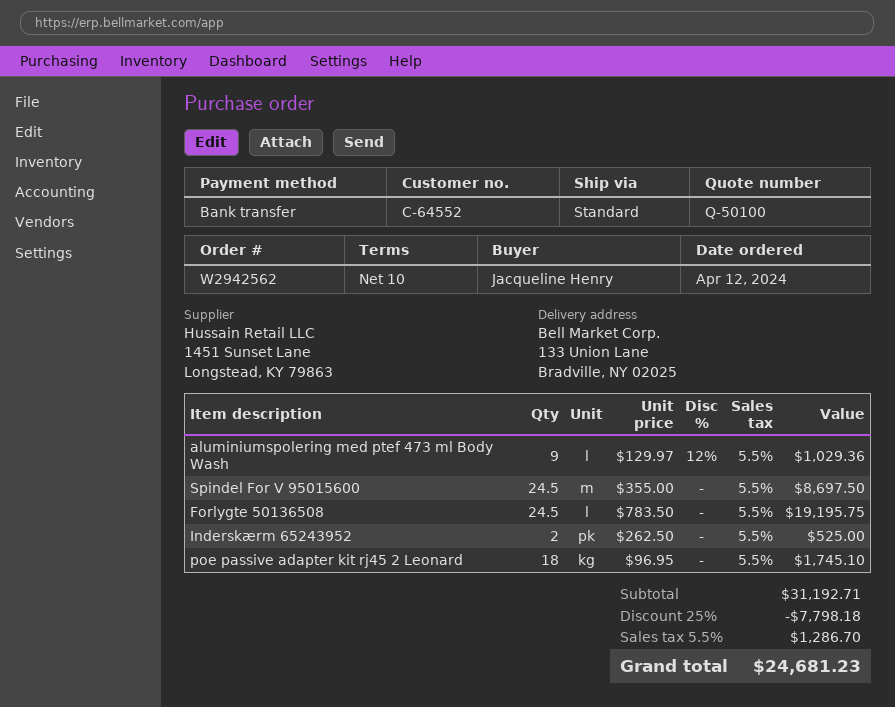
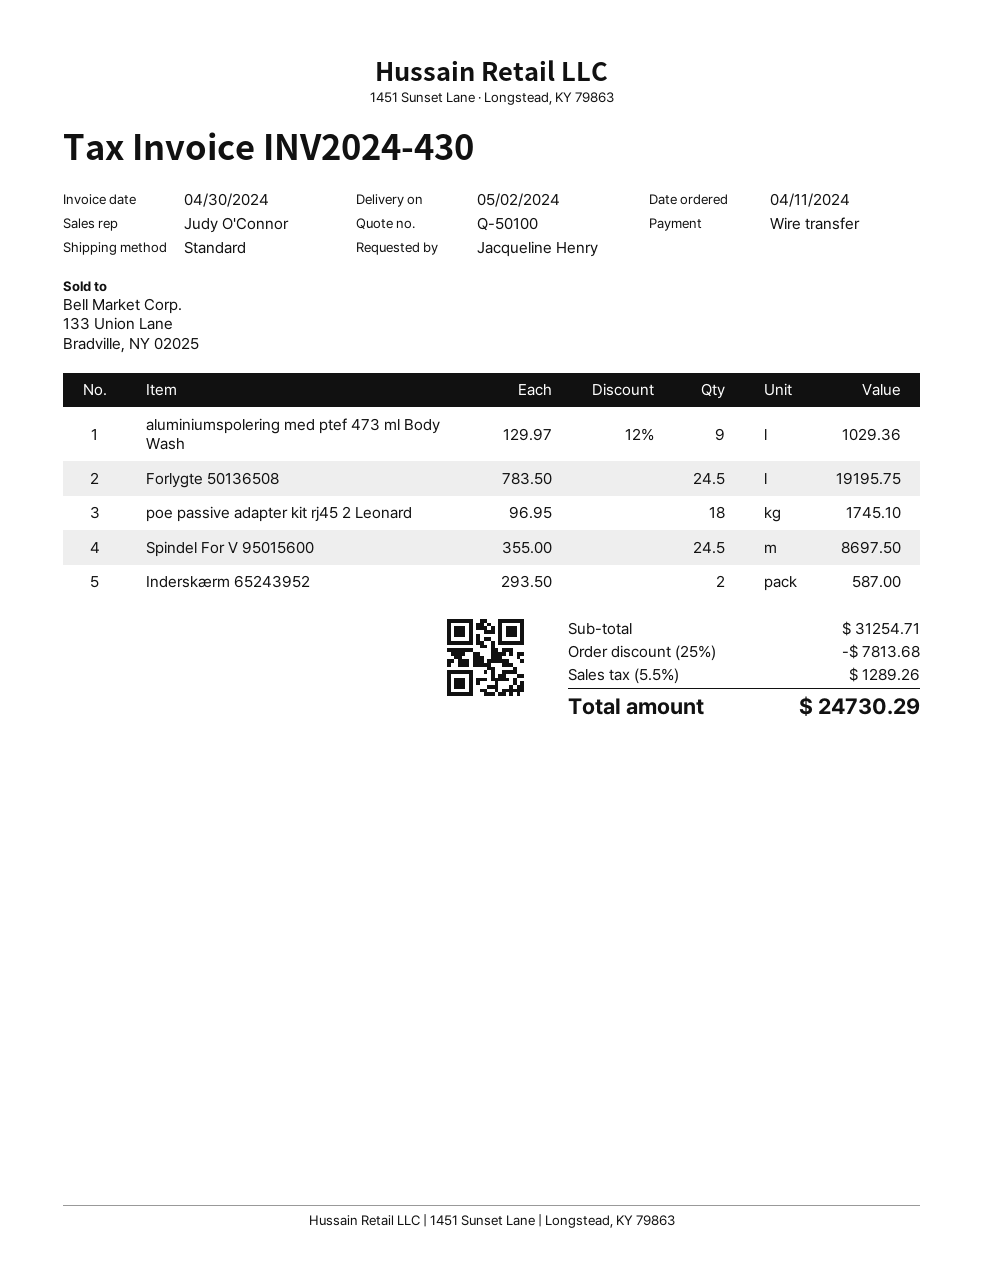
order date: 2024-04-12 -> 2024-04-11
Inderskærm 65243952: 2 x 262.50 = 525.00 -> 2 x 293.50 = 587.00
subtotal: 31192.71 -> 31254.71
discount: 25% = 7798.18 -> 25% = 7813.68
tax: 5.5% = 1286.70 -> 5.5% = 1289.26
total: 24681.23 -> 24730.29

